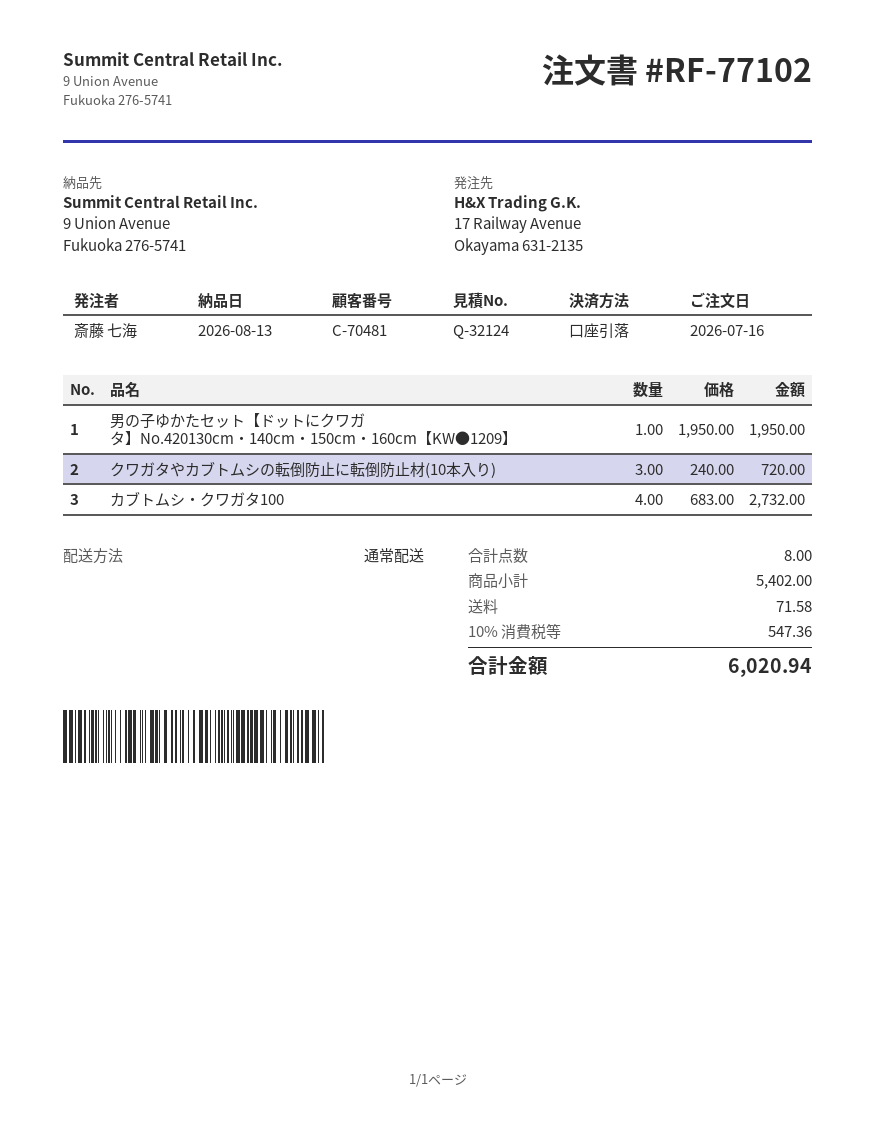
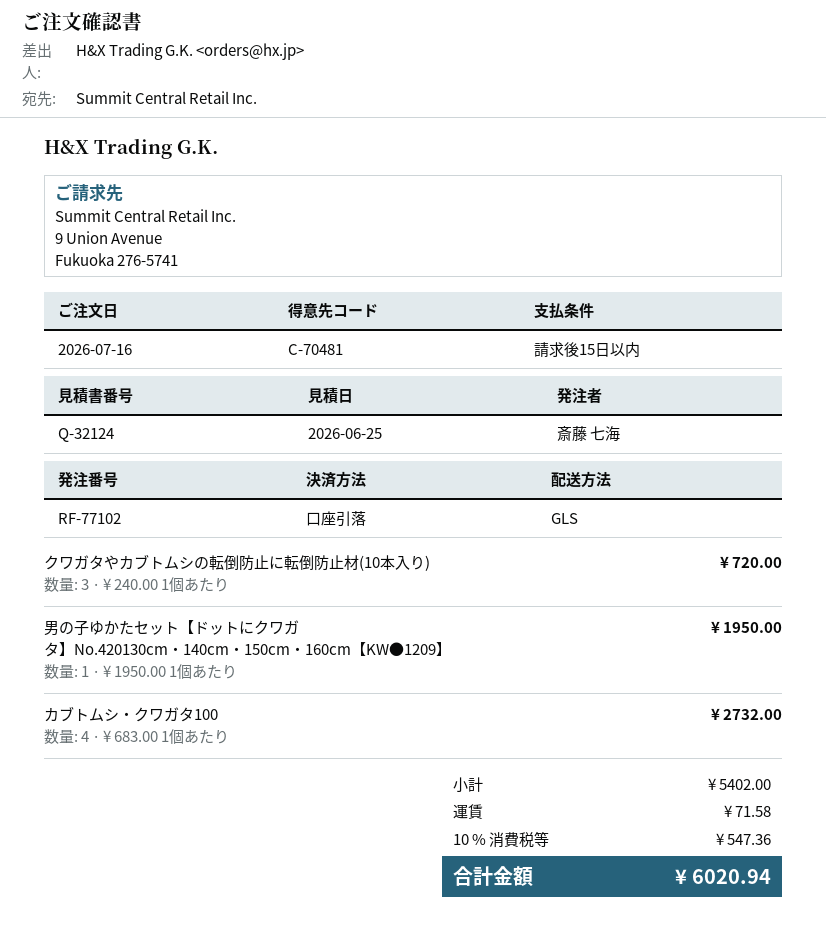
shipping method: standard -> GLS

